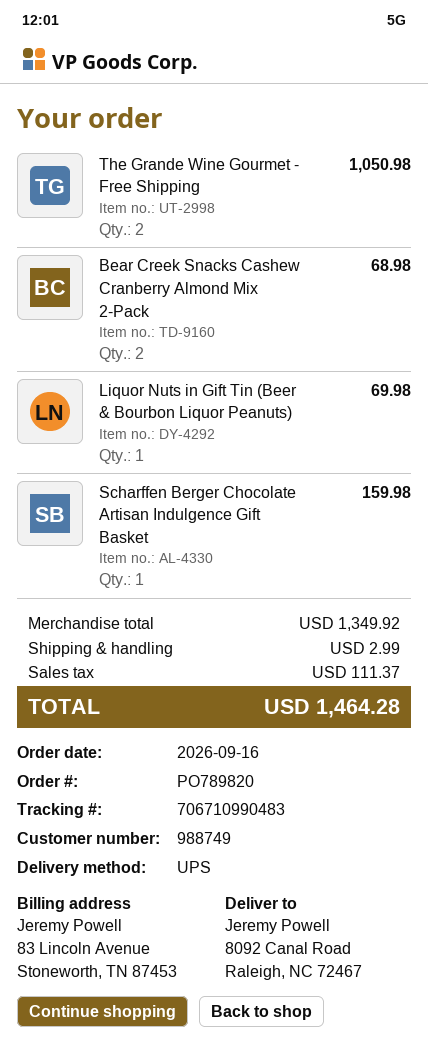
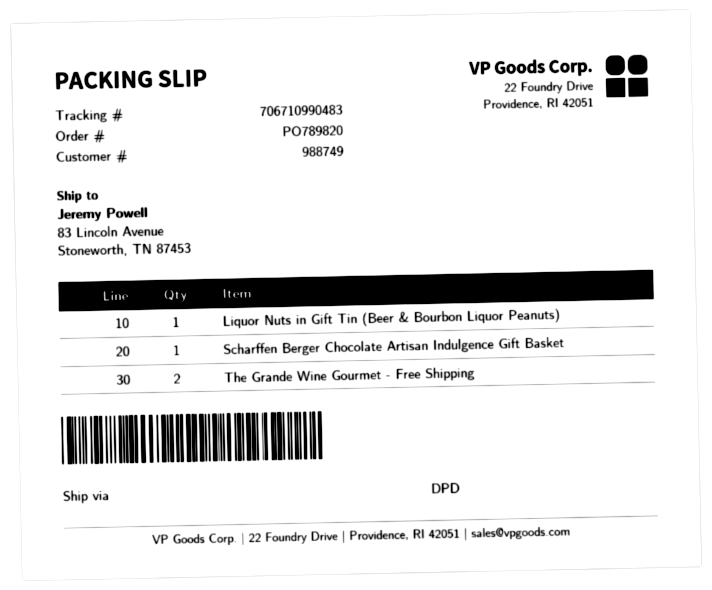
shipping method: UPS -> DPD
ship to: 8092 Canal Road, Raleigh, NC 72467 -> 83 Lincoln Avenue, Stoneworth, TN 87453
Bear Creek Snacks Cashew Cranberry Almond Mix 2-Pack: 2 -> none

